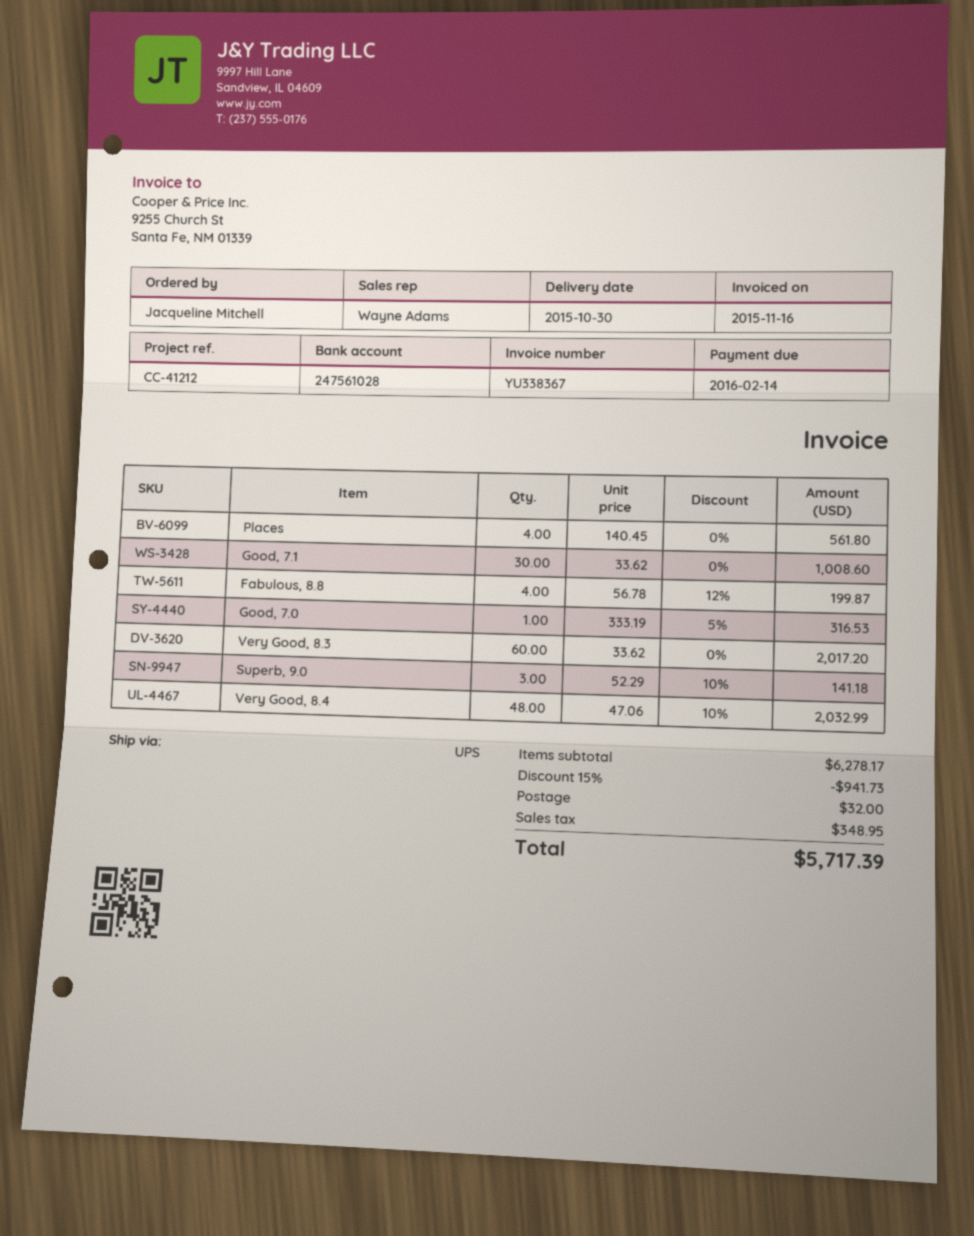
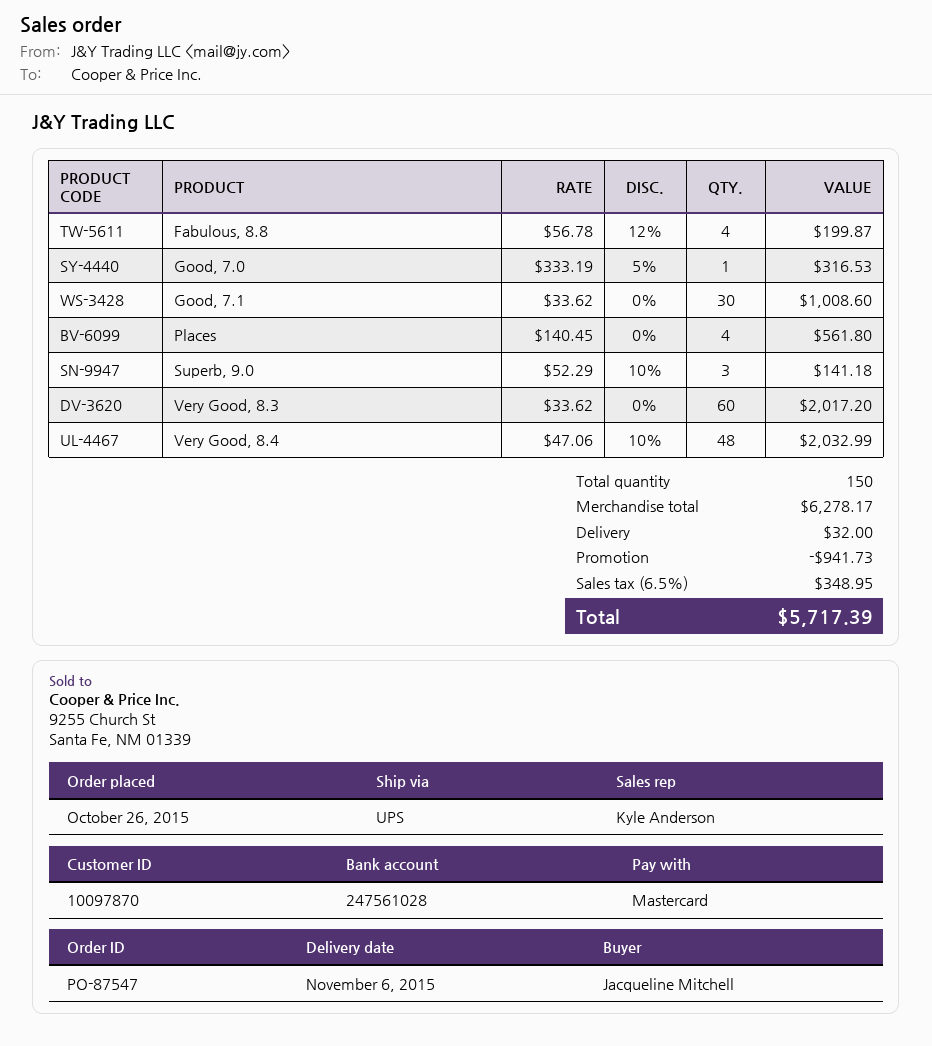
delivery date: 2015-10-30 -> 2015-11-06
sales rep: Wayne Adams -> Kyle Anderson

